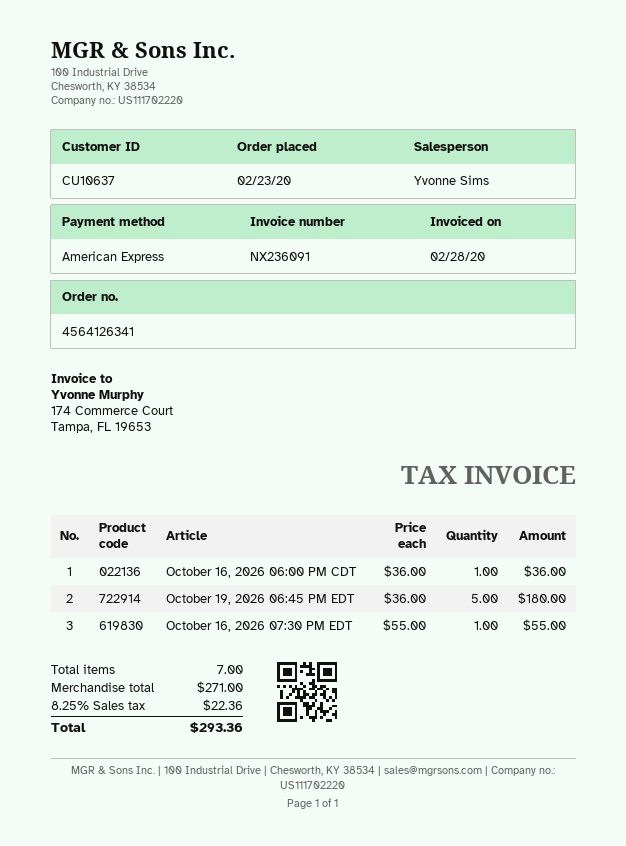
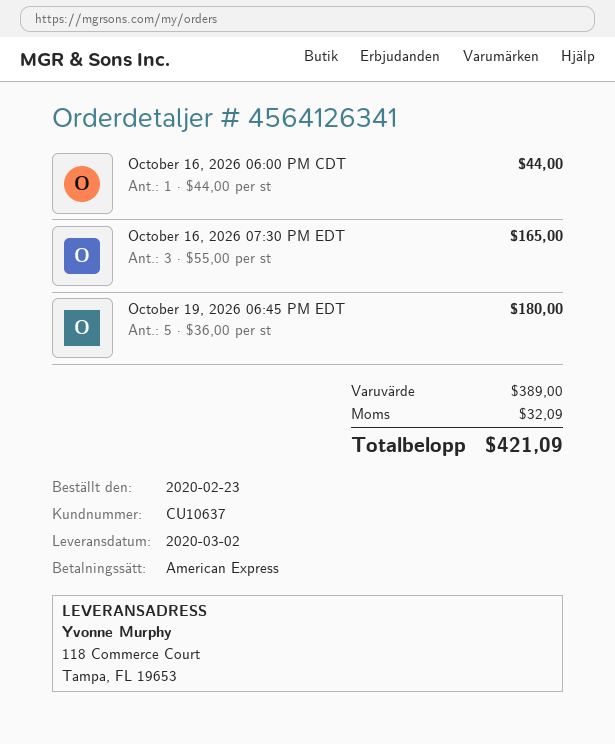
October 16, 2026 06:00 PM CDT: 1 x 36.00 = 36.00 -> 1 x 44.00 = 44.00
October 16, 2026 07:30 PM EDT: 1 x 55.00 = 55.00 -> 3 x 55.00 = 165.00
subtotal: 271.00 -> 389.00
tax: 22.36 -> 32.09
total: 293.36 -> 421.09

